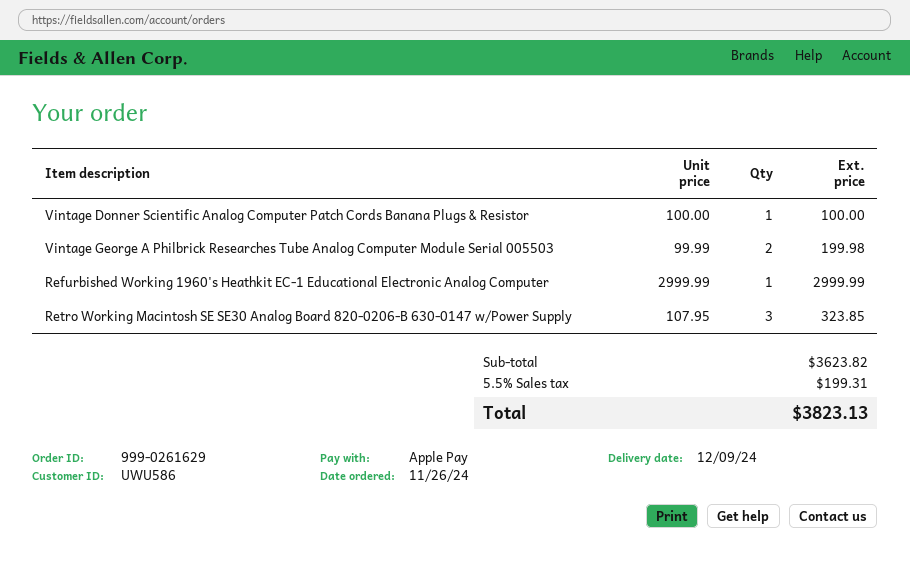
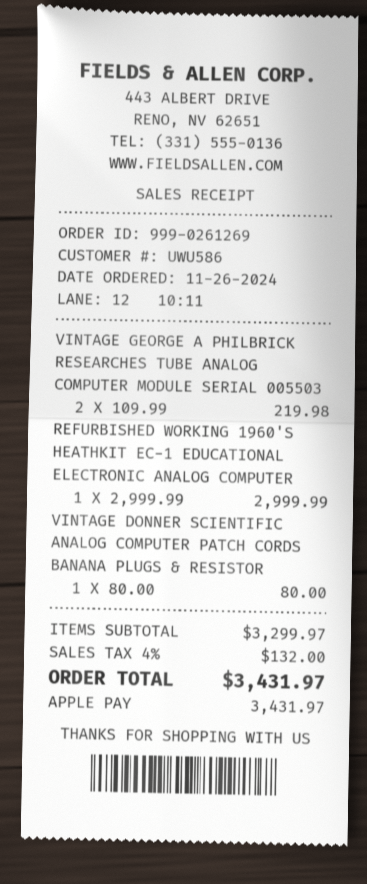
order number: 999-0261629 -> 999-0261269
Vintage Donner Scientific Analog Computer Patch Cords Banana Plugs & Resistor: 1 x 100.00 = 100.00 -> 1 x 80.00 = 80.00
Vintage George A Philbrick Researches Tube Analog Computer Module Serial 005503: 2 x 99.99 = 199.98 -> 2 x 109.99 = 219.98
Retro Working Macintosh SE SE30 Analog Board 820-0206-B 630-0147 w/Power Supply: 3 x 107.95 = 323.85 -> none
subtotal: 3623.82 -> 3299.97
tax: 5.5% = 199.31 -> 4% = 132.00
total: 3823.13 -> 3431.97

